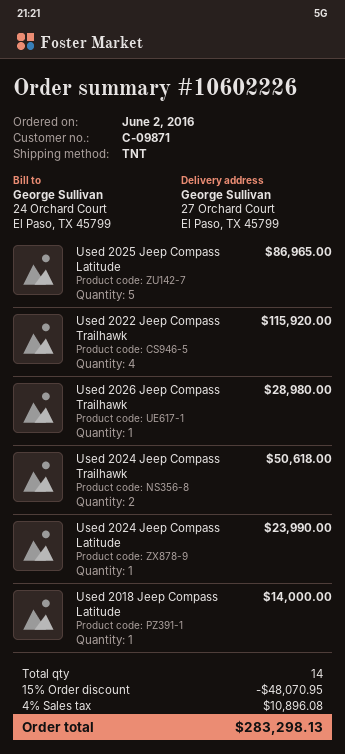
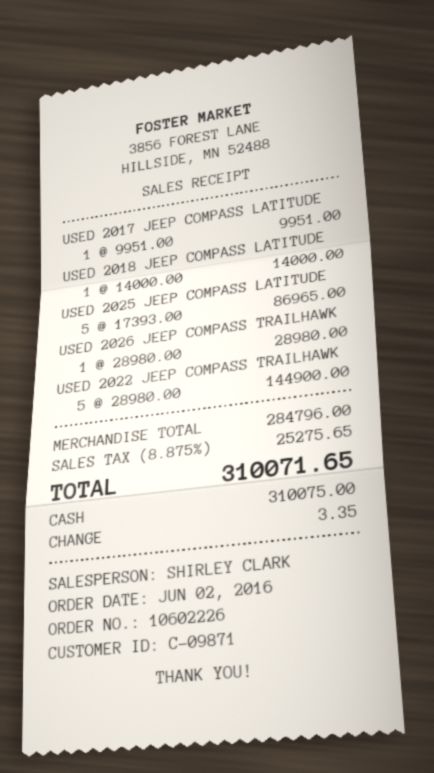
Used 2022 Jeep Compass Trailhawk: 4 for 115920.00 -> 5 for 144900.00
Used 2024 Jeep Compass Trailhawk: 2 for 50618.00 -> none
Used 2024 Jeep Compass Latitude: 1 for 23990.00 -> none
USED 2017 JEEP COMPASS LATITUDE: none -> 1 for 9951.00
discount: 15% = 48070.95 -> none
tax: 4% = 10896.08 -> 8.875% = 25275.65
total: 283298.13 -> 310071.65

